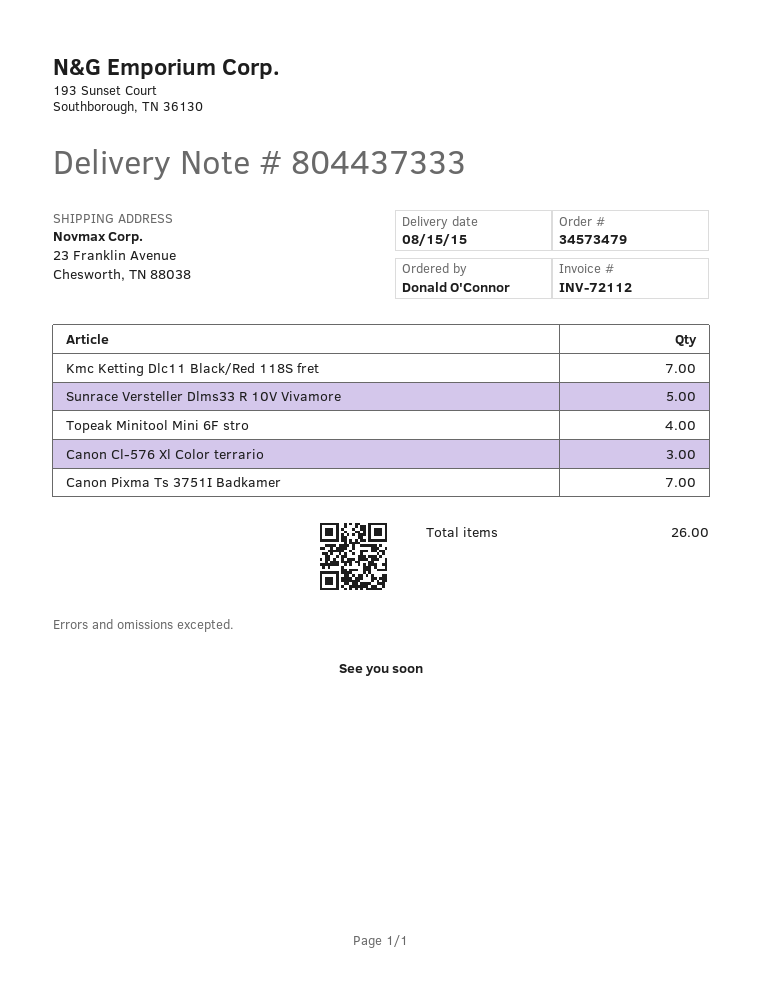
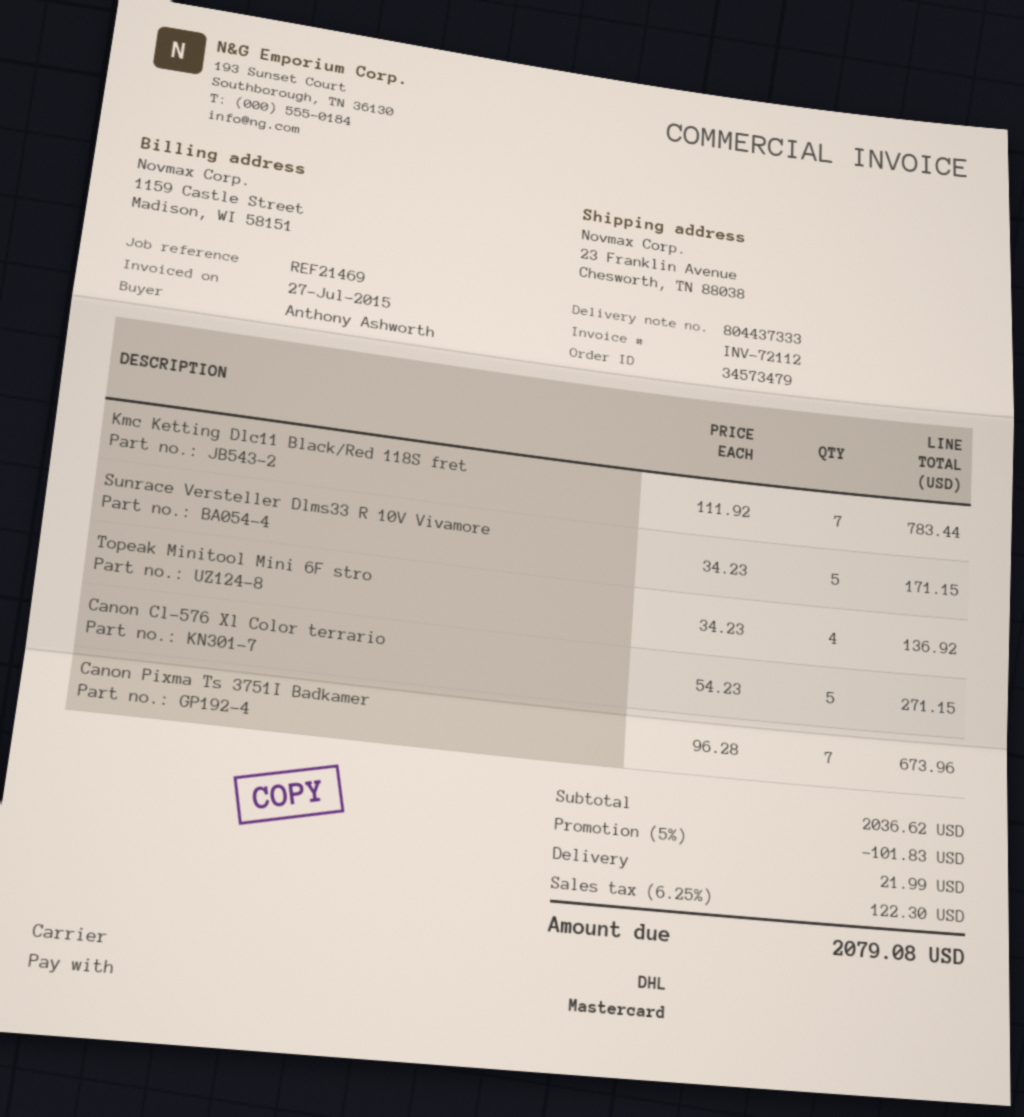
ordered by: Donald O'Connor -> Anthony Ashworth
Canon Cl-576 Xl Color terrario: 3 -> 5

